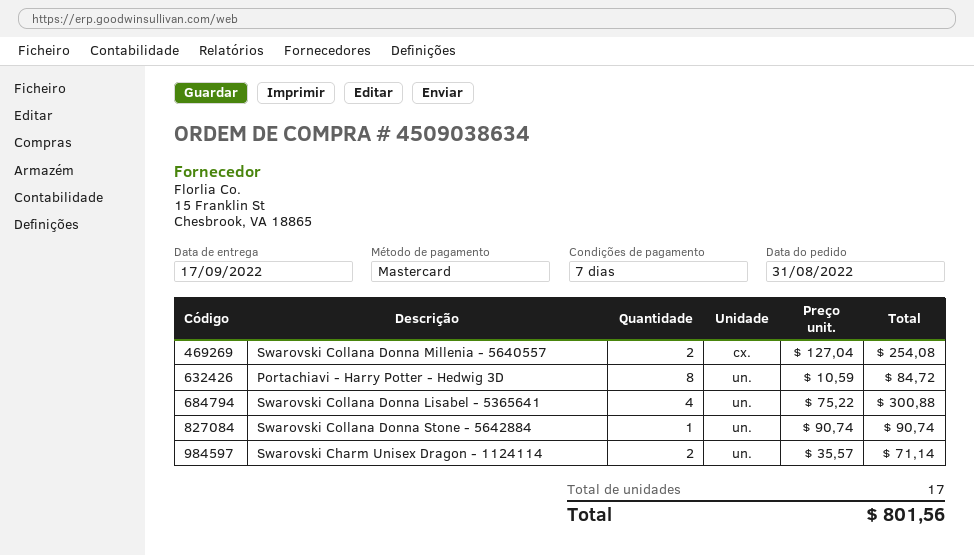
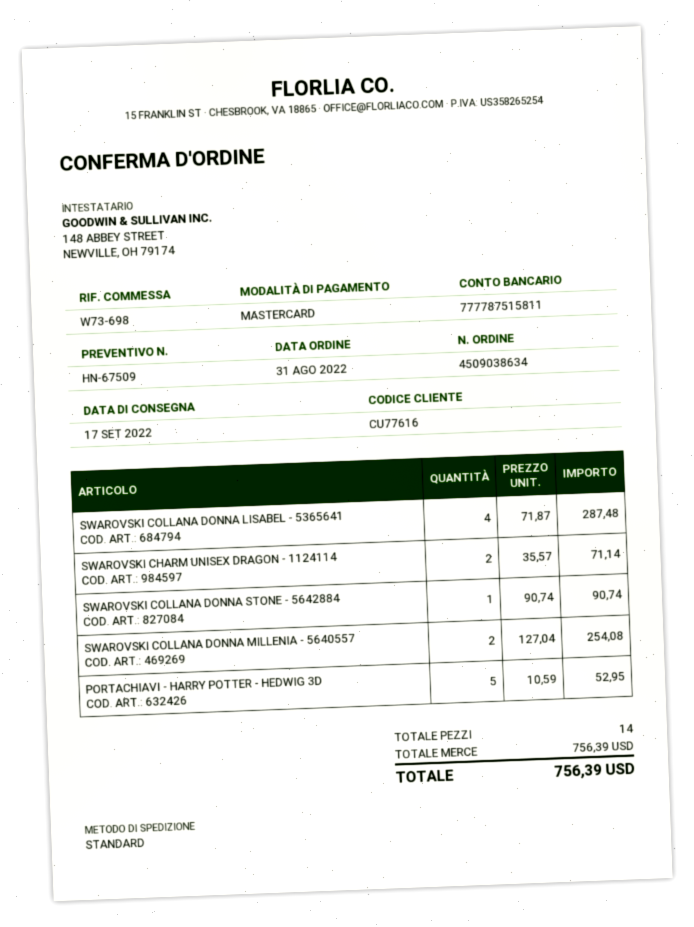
Portachiavi - Harry Potter - Hedwig 3D: 8 x 10.59 = 84.72 -> 5 x 10.59 = 52.95
Swarovski Collana Donna Lisabel - 5365641: 4 x 75.22 = 300.88 -> 4 x 71.87 = 287.48
total quantity: 17 -> 14
total: 801.56 -> 756.39

